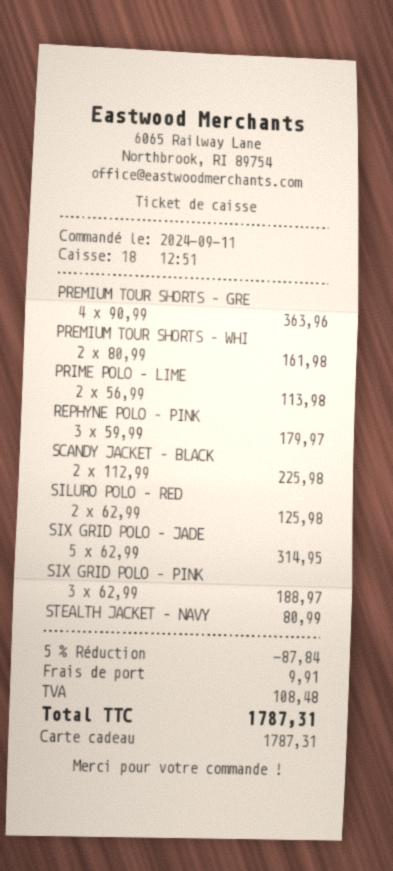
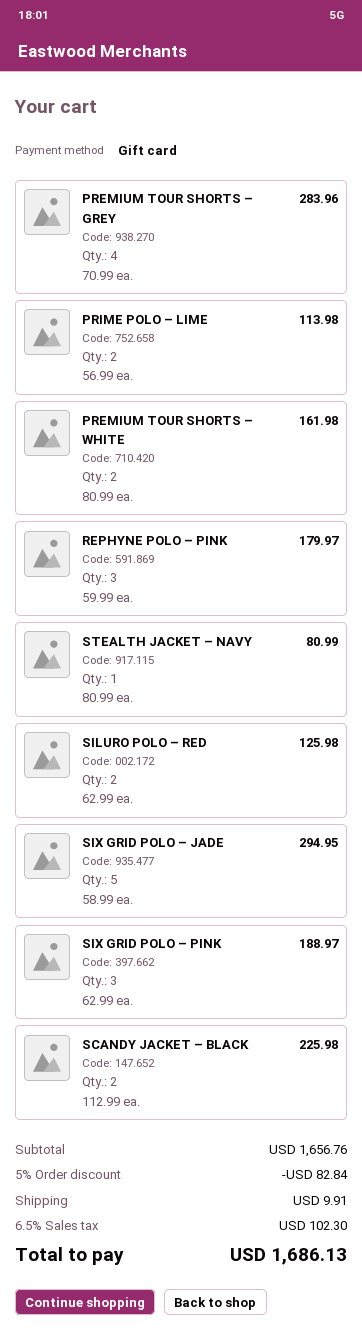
PREMIUM TOUR SHORTS – GRE: 4 x 90.99 = 363.96 -> 4 x 70.99 = 283.96
SIX GRID POLO – JADE: 5 x 62.99 = 314.95 -> 5 x 58.99 = 294.95
discount: 5% = 87.84 -> 5% = 82.84
tax: 108.48 -> 102.30
total: 1787.31 -> 1686.13

